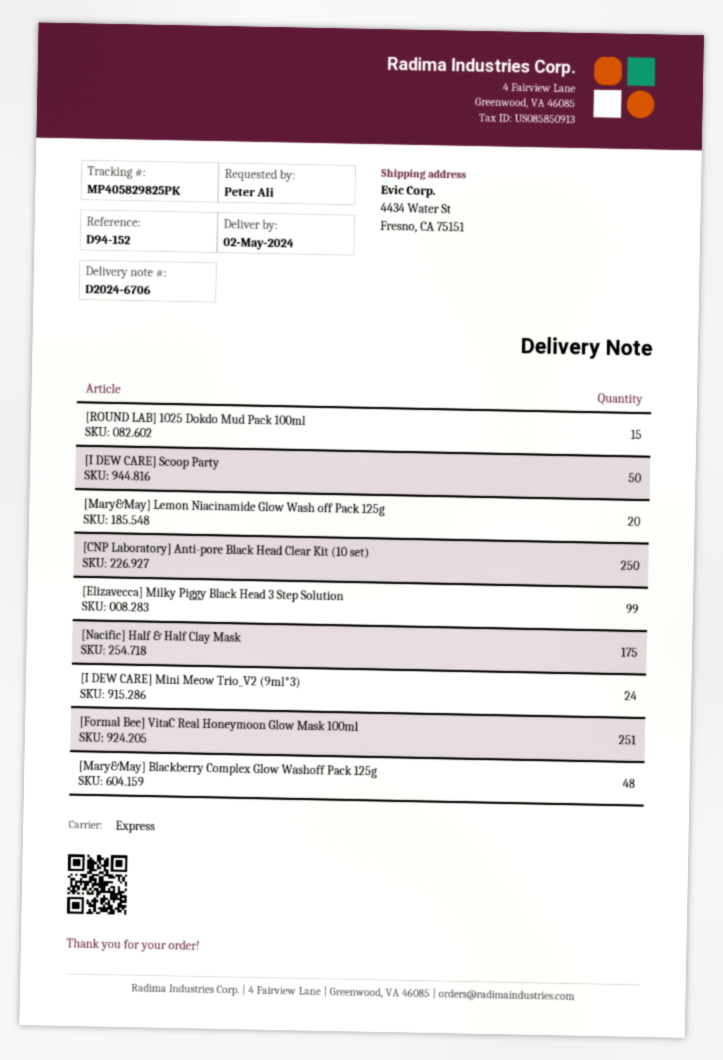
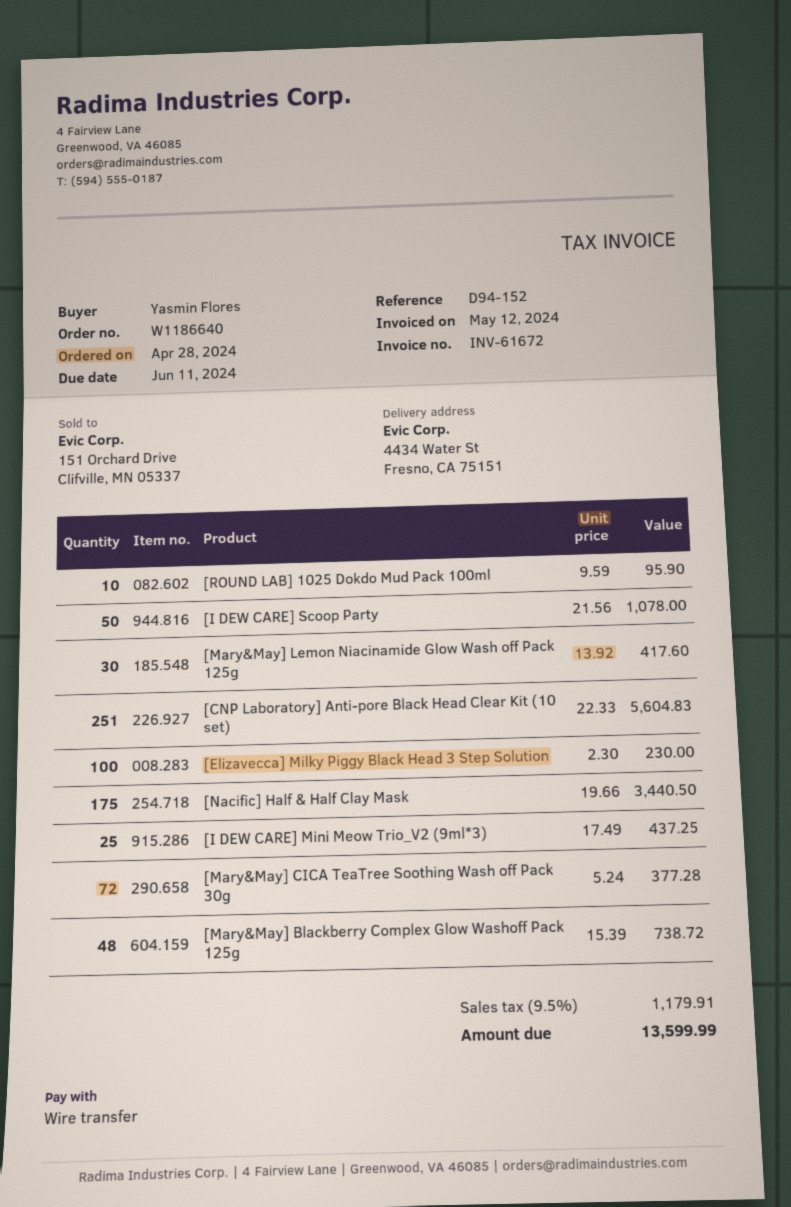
ordered by: Peter Ali -> Yasmin Flores
[ROUND LAB] 1025 Dokdo Mud Pack 100ml: 15 -> 10
[Mary&May] Lemon Niacinamide Glow Wash off Pack 125g: 20 -> 30
[CNP Laboratory] Anti-pore Black Head Clear Kit (10 set): 250 -> 251
[Elizavecca] Milky Piggy Black Head 3 Step Solution: 99 -> 100
[I DEW CARE] Mini Meow Trio_V2 (9ml*3): 24 -> 25
[Formal Bee] VitaC Real Honeymoon Glow Mask 100ml: 251 -> none
[Mary&May] CICA TeaTree Soothing Wash off Pack 30g: none -> 72

